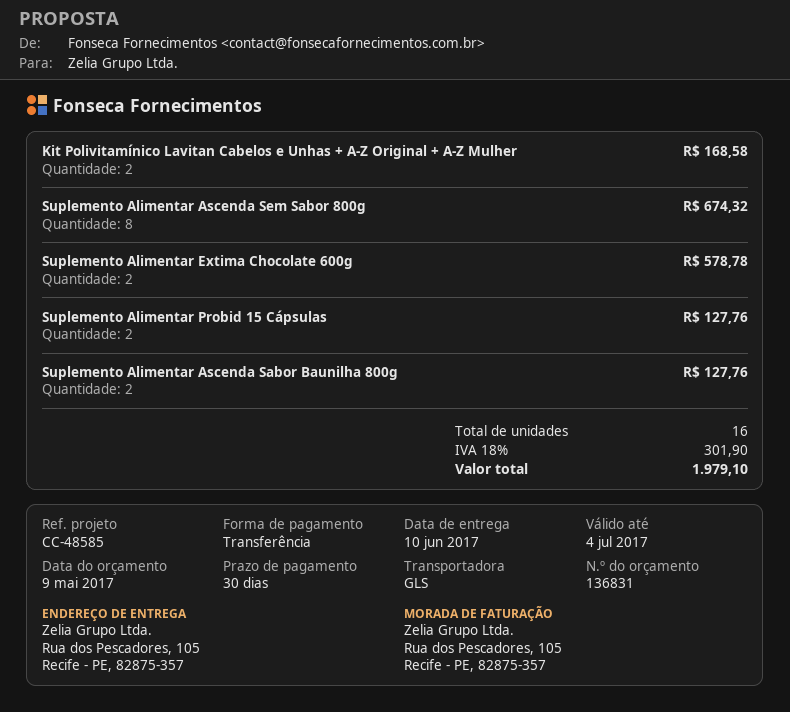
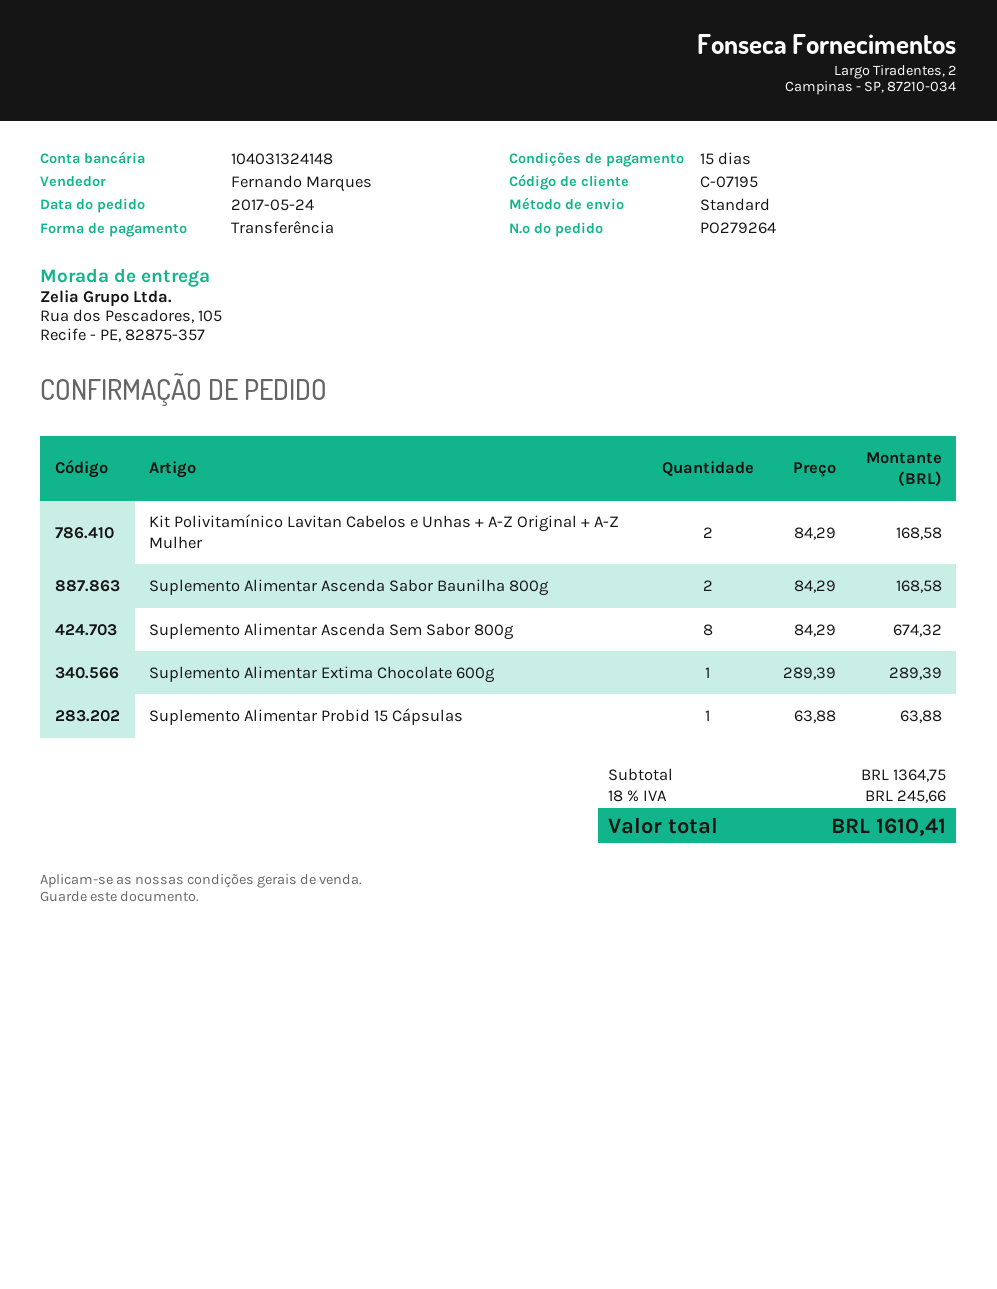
payment terms: 30 days -> 15 days
shipping method: GLS -> standard
Suplemento Alimentar Extima Chocolate 600g: 2 for 578.78 -> 1 for 289.39
Suplemento Alimentar Probid 15 Cápsulas: 2 for 127.76 -> 1 for 63.88
Suplemento Alimentar Ascenda Sabor Baunilha 800g: 2 for 127.76 -> 2 for 168.58
tax: 18% = 301.90 -> 18% = 245.66
total: 1979.10 -> 1610.41

